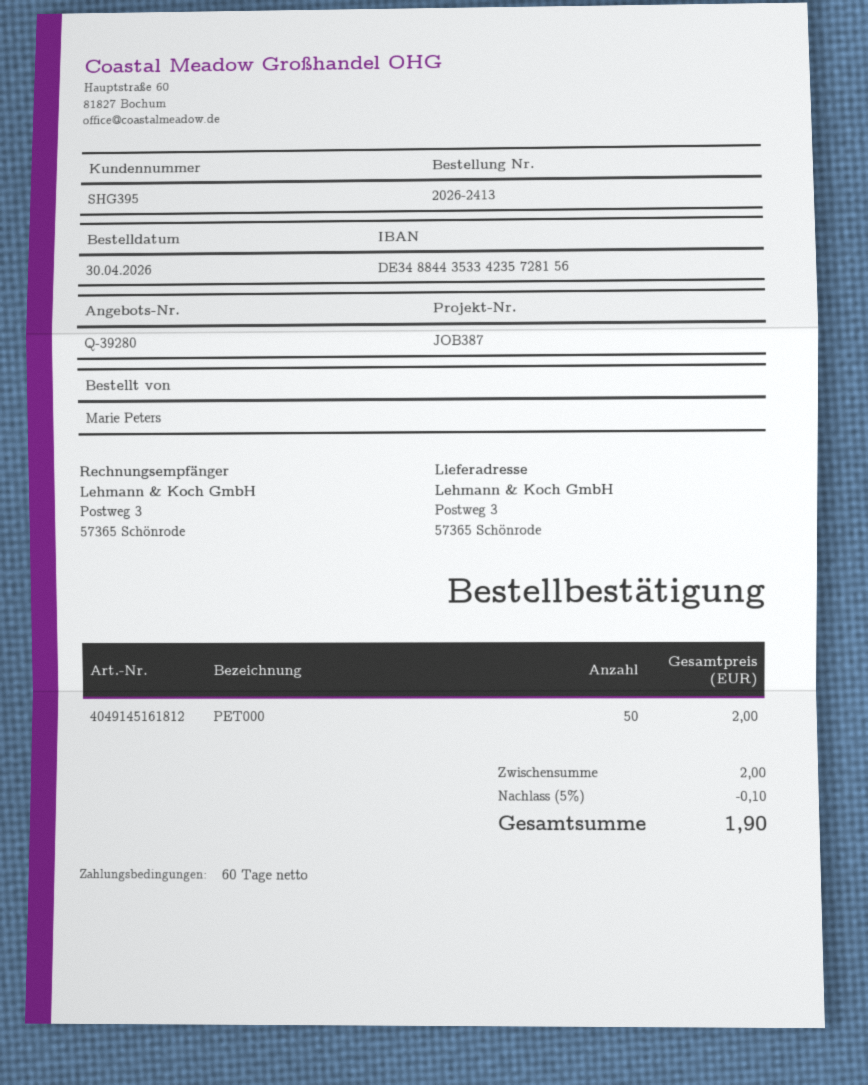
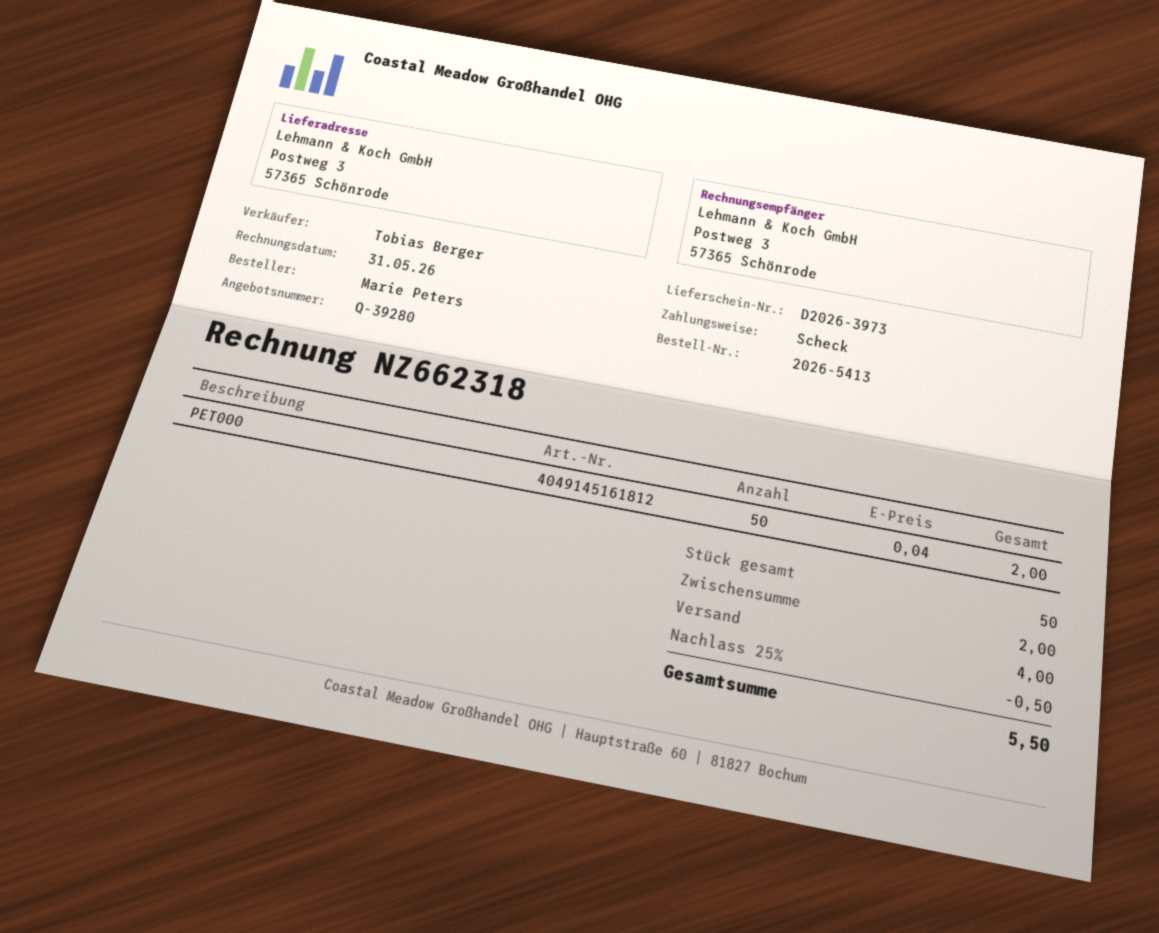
order number: 2026-2413 -> 2026-5413
discount: 5% = 0.10 -> 25% = 0.50
shipping: none -> 4.00
total: 1.90 -> 5.50

